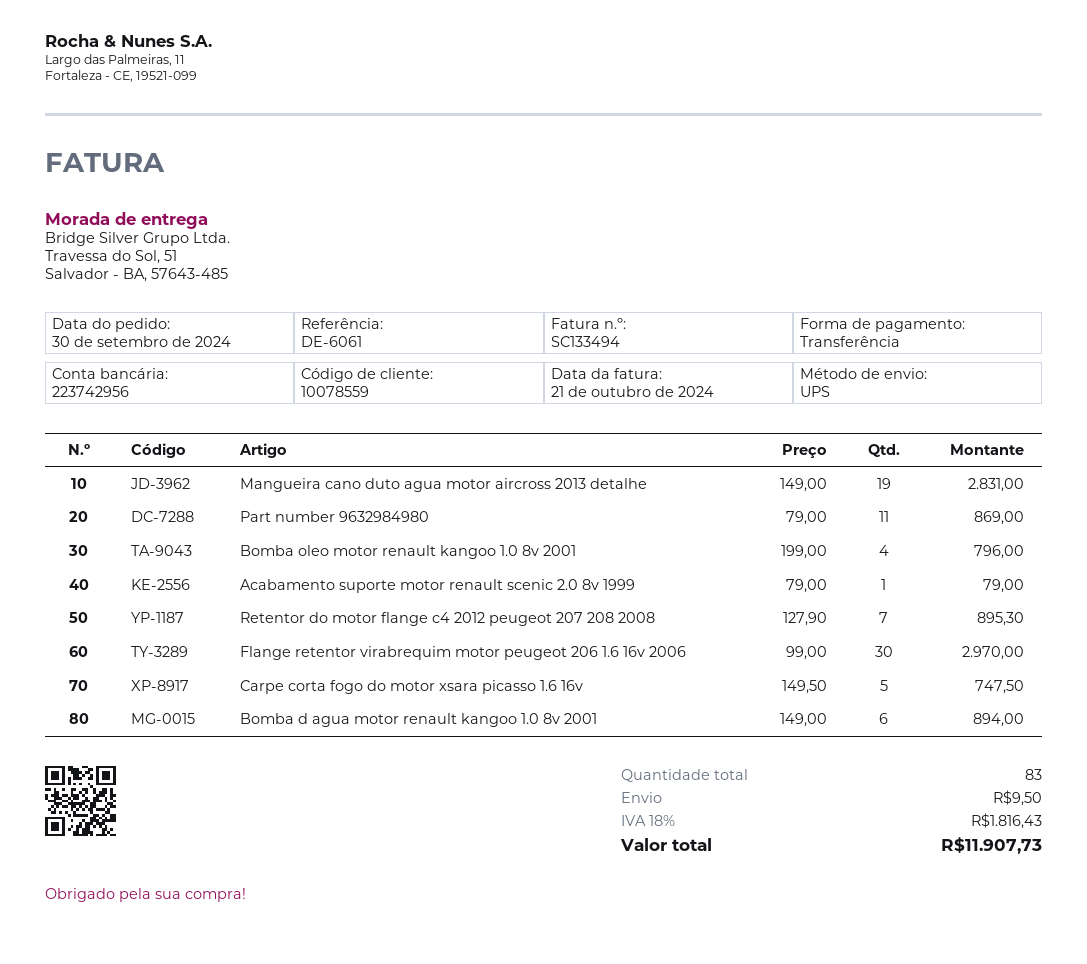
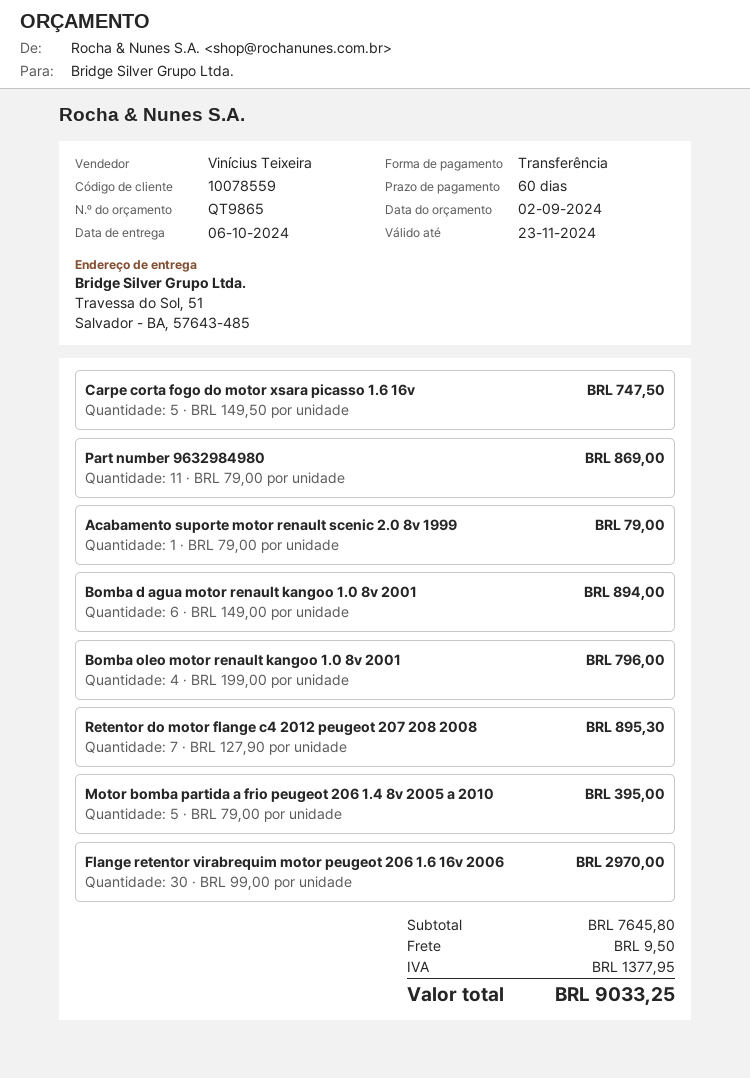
Mangueira cano duto agua motor aircross 2013 detalhe: 19 x 149.00 = 2831.00 -> none
Motor bomba partida a frio peugeot 206 1.4 8v 2005 a 2010: none -> 5 x 79.00 = 395.00
tax: 1816.43 -> 1377.95
total: 11907.73 -> 9033.25

